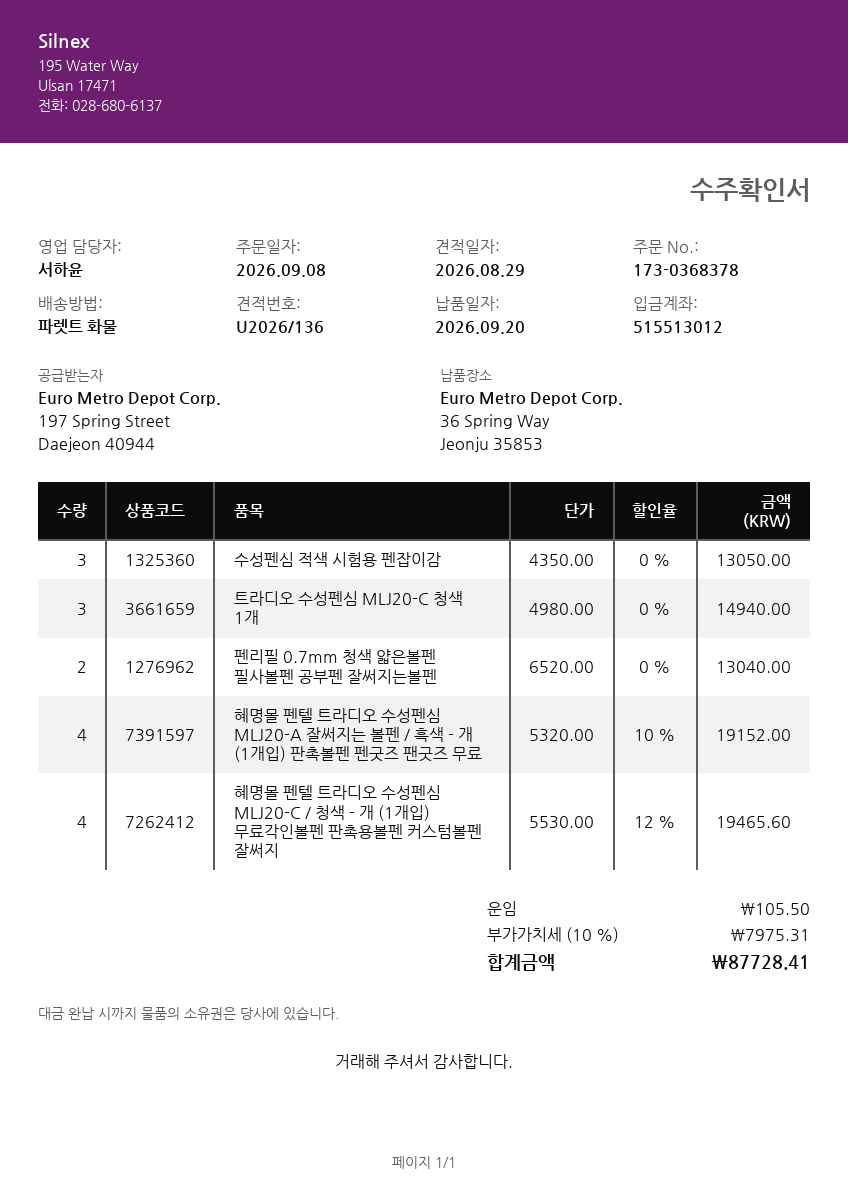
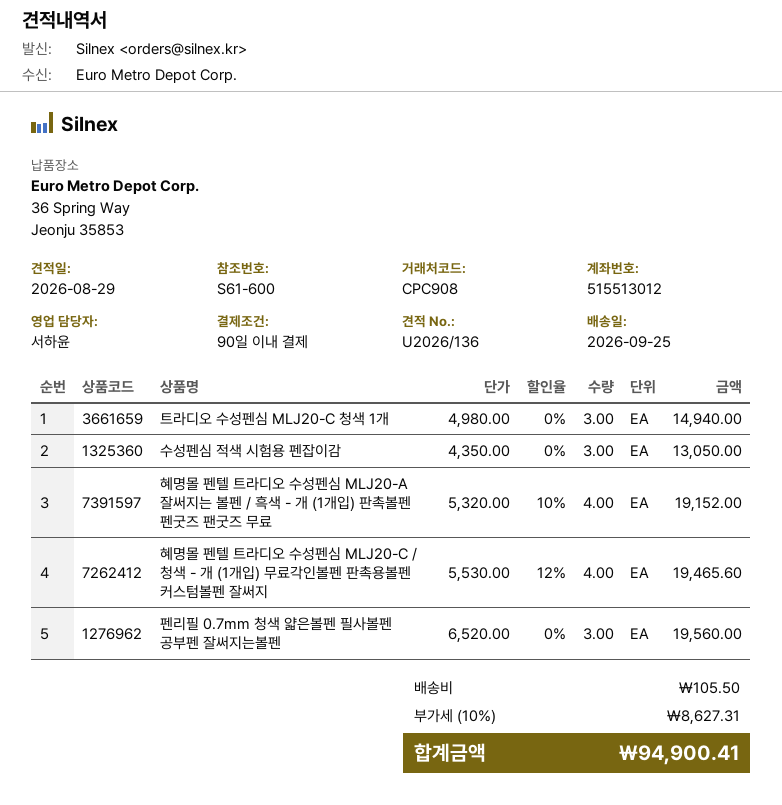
delivery date: 2026-09-20 -> 2026-09-25
펜리필 0.7mm 청색 얇은볼펜 필사볼펜 공부펜 잘써지는볼펜: 2 x 6520.00 = 13040.00 -> 3 x 6520.00 = 19560.00
tax: 10% = 7975.31 -> 10% = 8627.31
total: 87728.41 -> 94900.41

